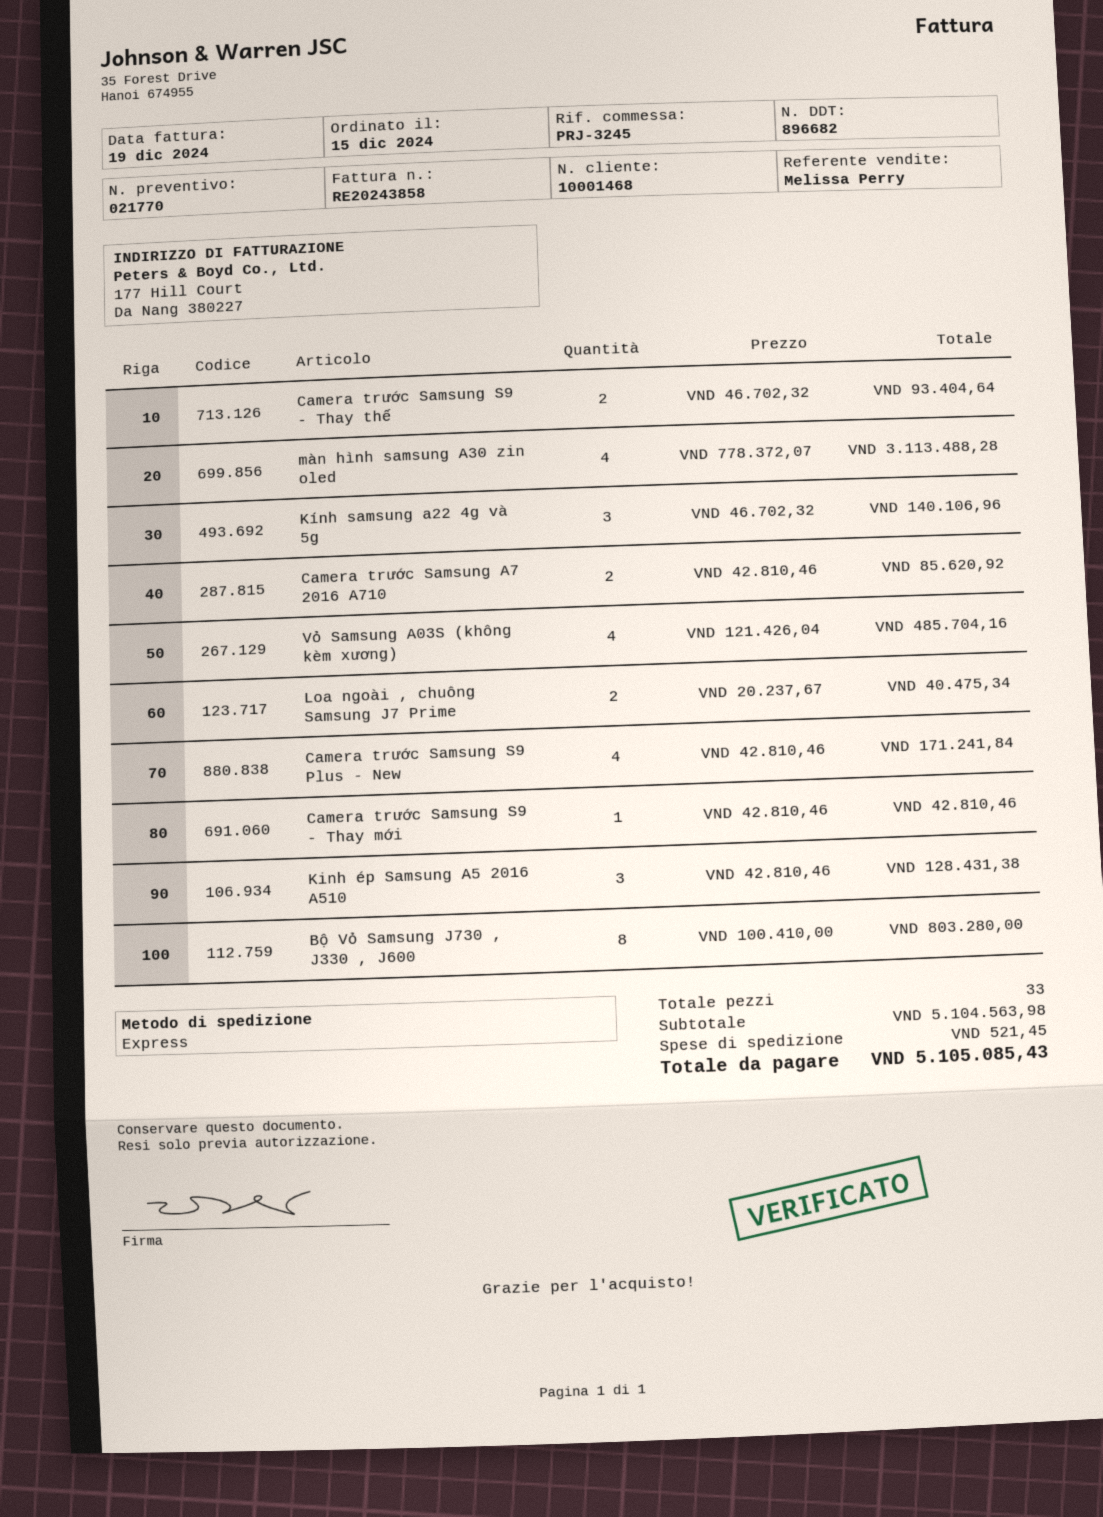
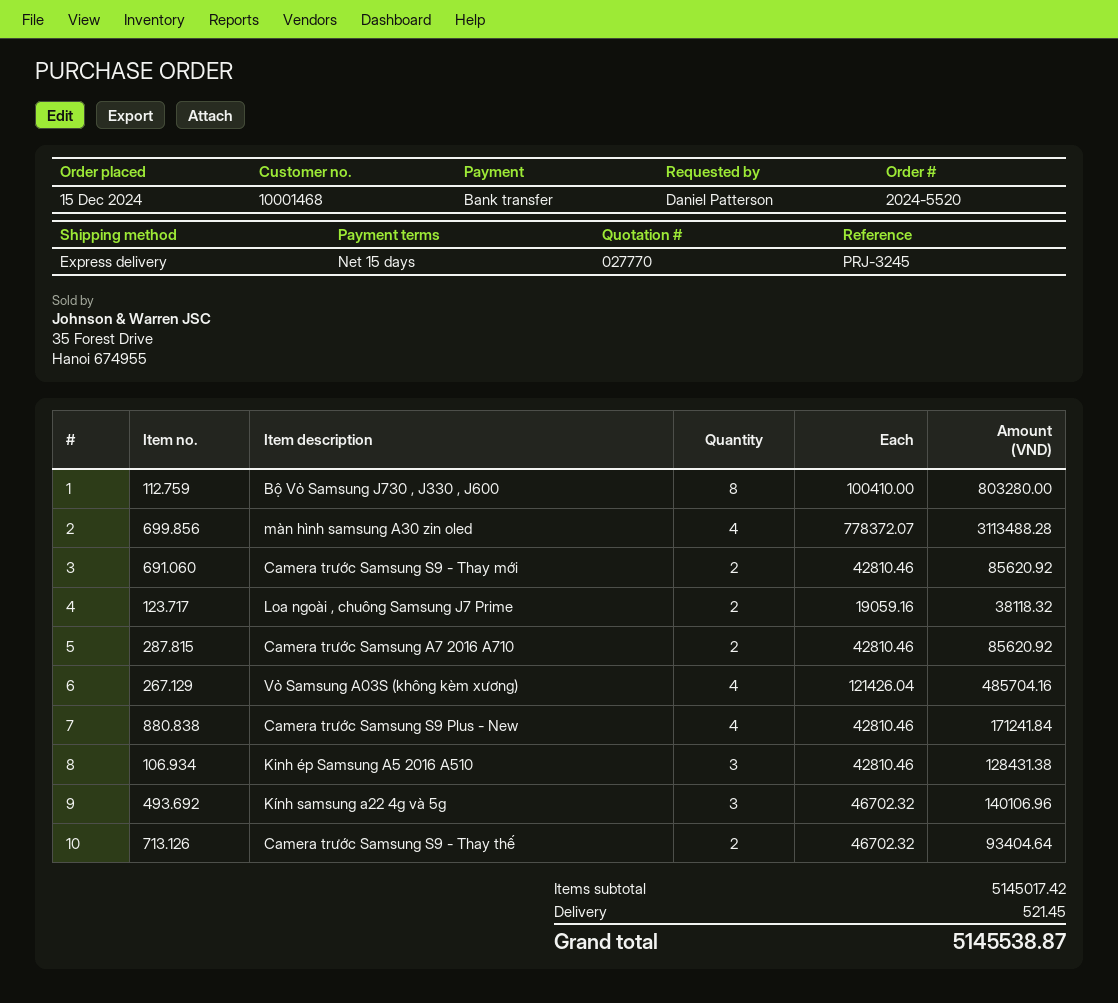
quote number: 021770 -> 027770
Loa ngoài , chuông Samsung J7 Prime: 2 x 20237.67 = 40475.34 -> 2 x 19059.16 = 38118.32
Camera trước Samsung S9 - Thay mới: 1 x 42810.46 = 42810.46 -> 2 x 42810.46 = 85620.92
subtotal: 5104563.98 -> 5145017.42
total: 5105085.43 -> 5145538.87

